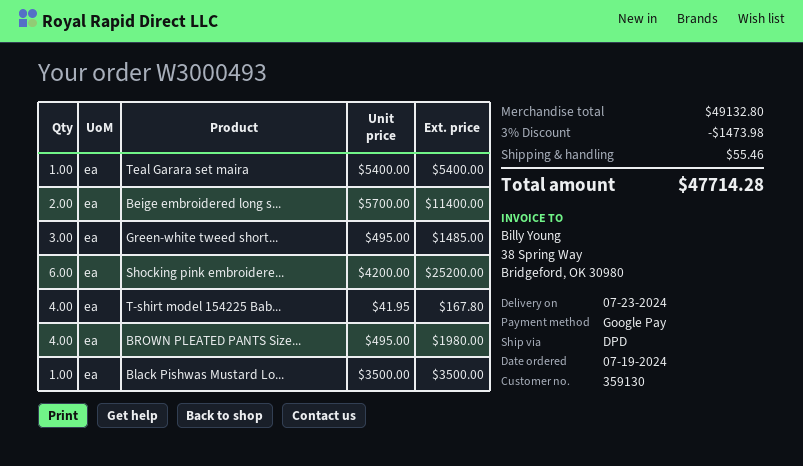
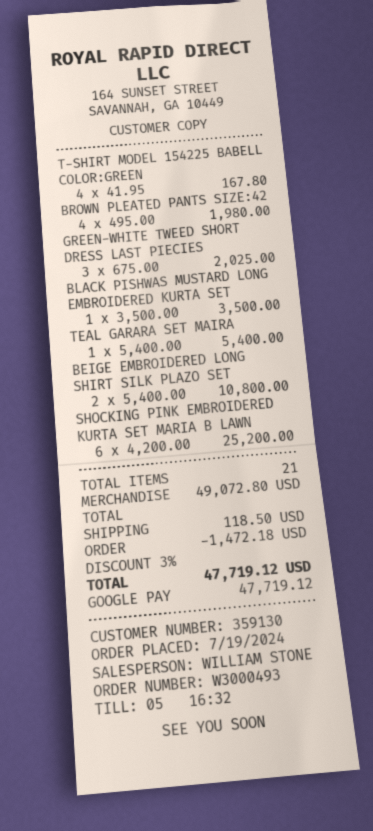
Beige embroidered long s...: 2 x 5700.00 = 11400.00 -> 2 x 5400.00 = 10800.00
Green-white tweed short...: 3 x 495.00 = 1485.00 -> 3 x 675.00 = 2025.00
subtotal: 49132.80 -> 49072.80
discount: 3% = 1473.98 -> 3% = 1472.18
shipping: 55.46 -> 118.50
total: 47714.28 -> 47719.12

